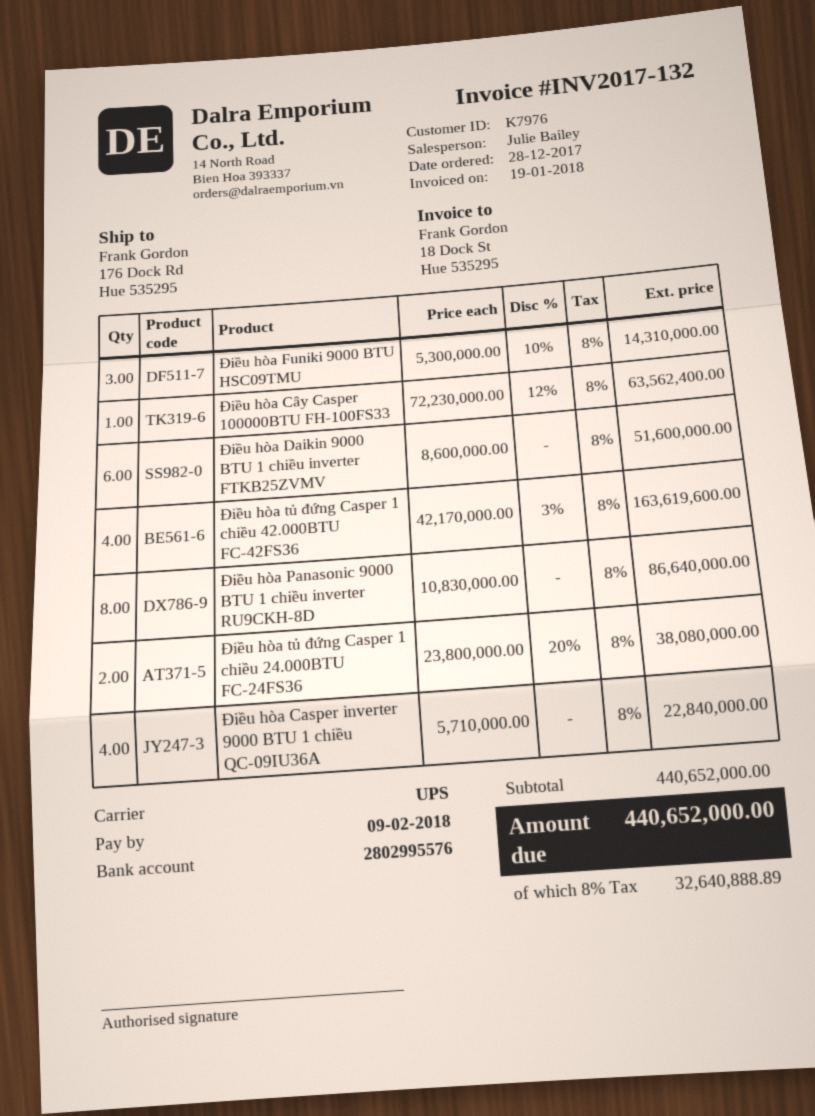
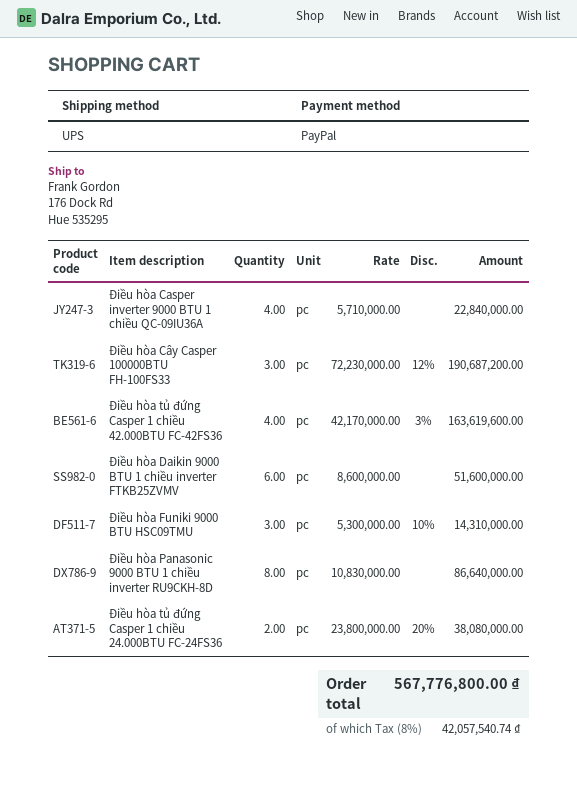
Điều hòa Cây Casper 100000BTU FH-100FS33: 1 x 72230000.00 - 12% = 63562400.00 -> 3 x 72230000.00 - 12% = 190687200.00
tax: 8% = 32640888.89 -> 8% = 42057540.74
total: 440652000.00 -> 567776800.00

